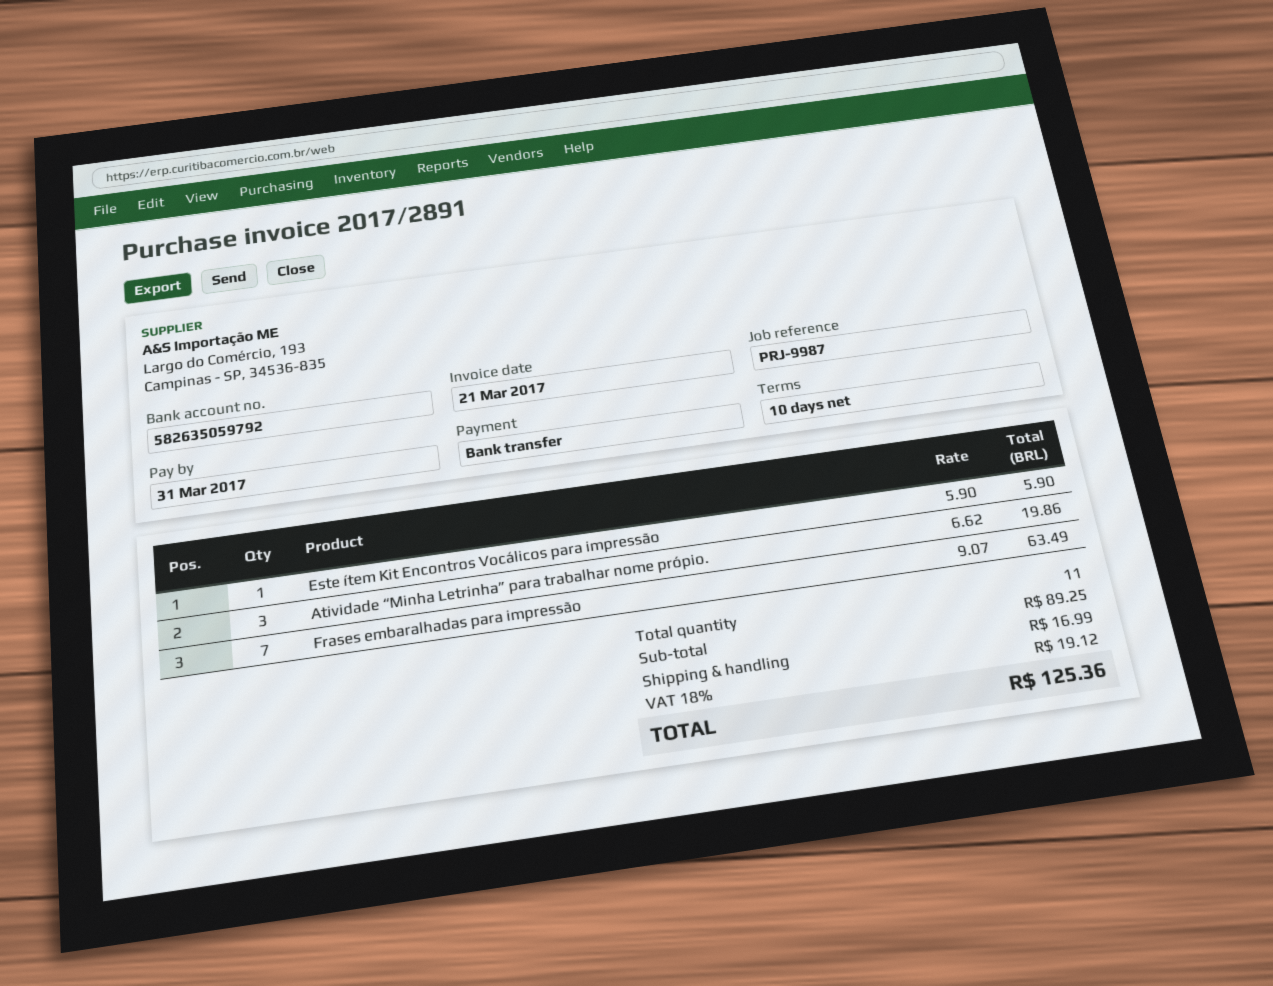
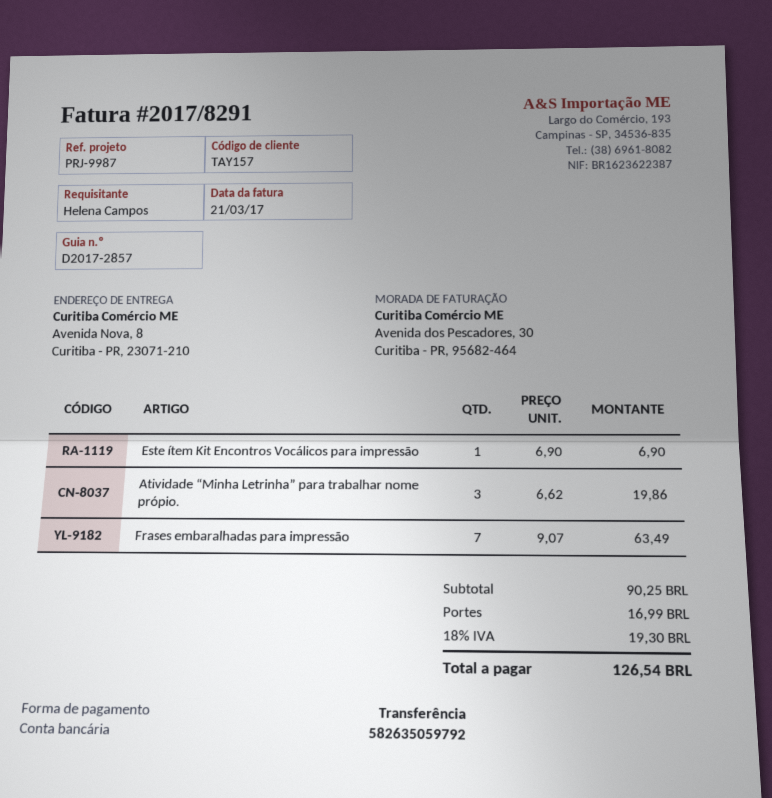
invoice number: 2017/2891 -> 2017/8291
Este ítem Kit Encontros Vocálicos para impressão: 1 x 5.90 = 5.90 -> 1 x 6.90 = 6.90
subtotal: 89.25 -> 90.25
tax: 18% = 19.12 -> 18% = 19.30
total: 125.36 -> 126.54

